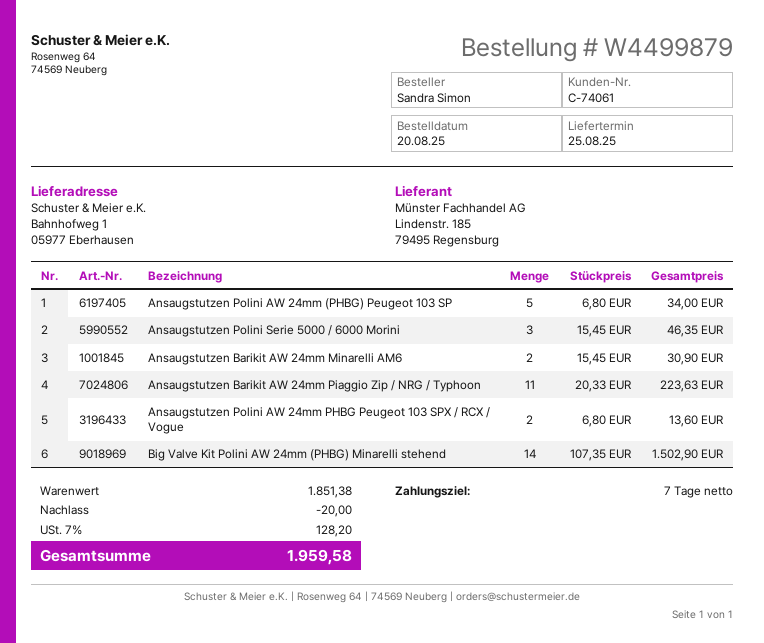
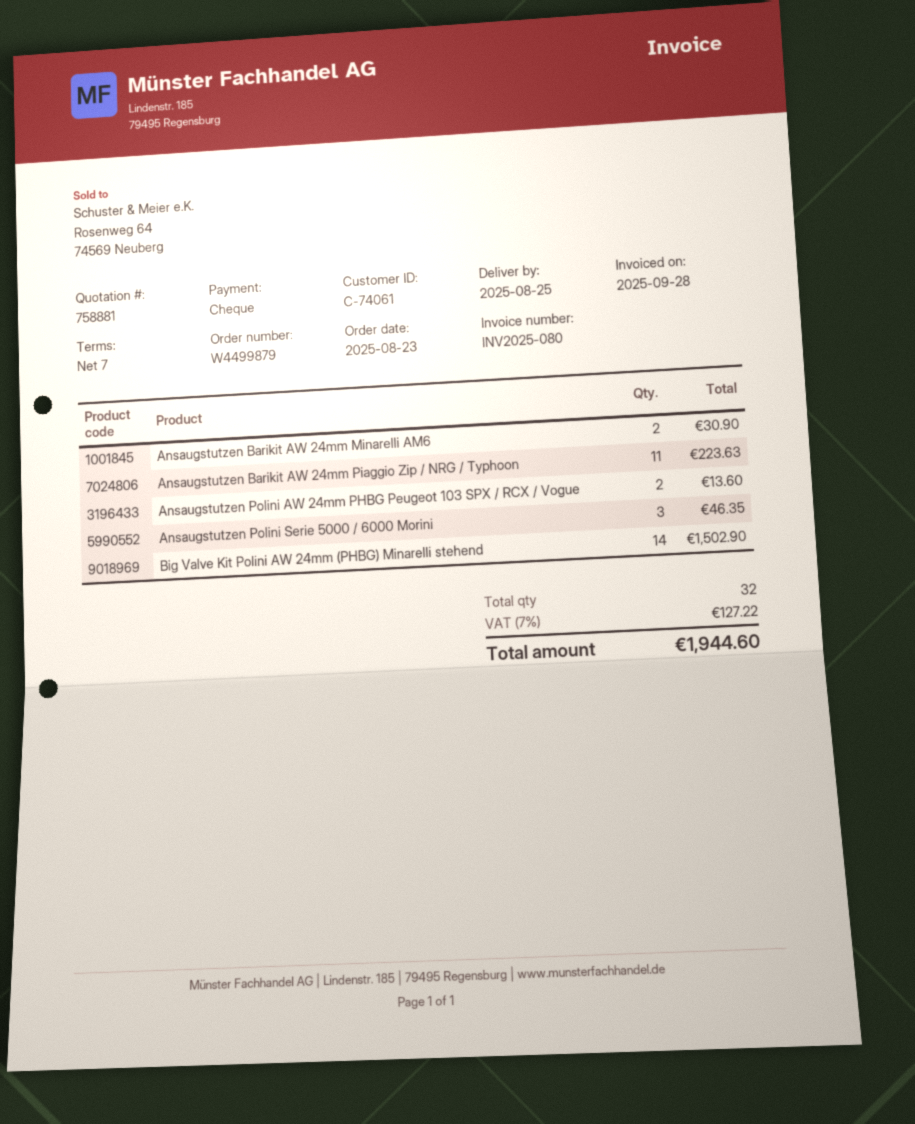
order date: 2025-08-20 -> 2025-08-23
Ansaugstutzen Polini AW 24mm (PHBG) Peugeot 103 SP: 5 for 34.00 -> none
discount: 20.00 -> none
tax: 7% = 128.20 -> 7% = 127.22
total: 1959.58 -> 1944.60

